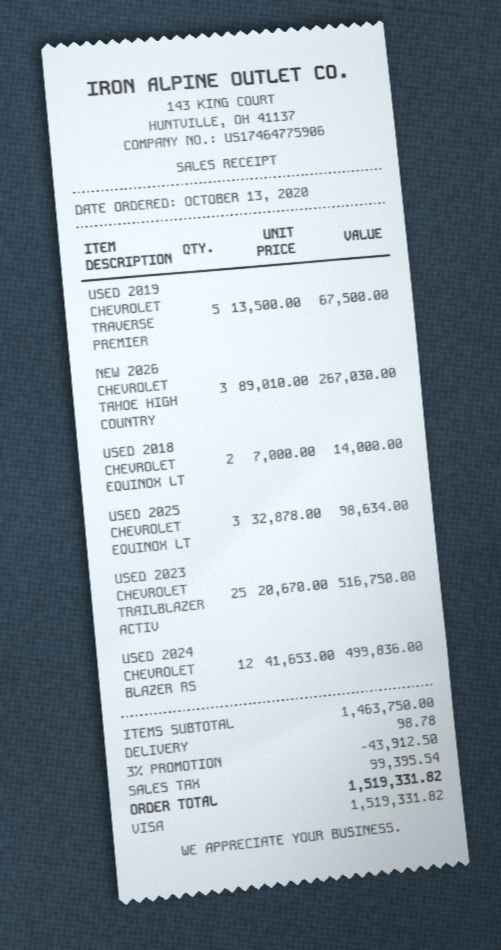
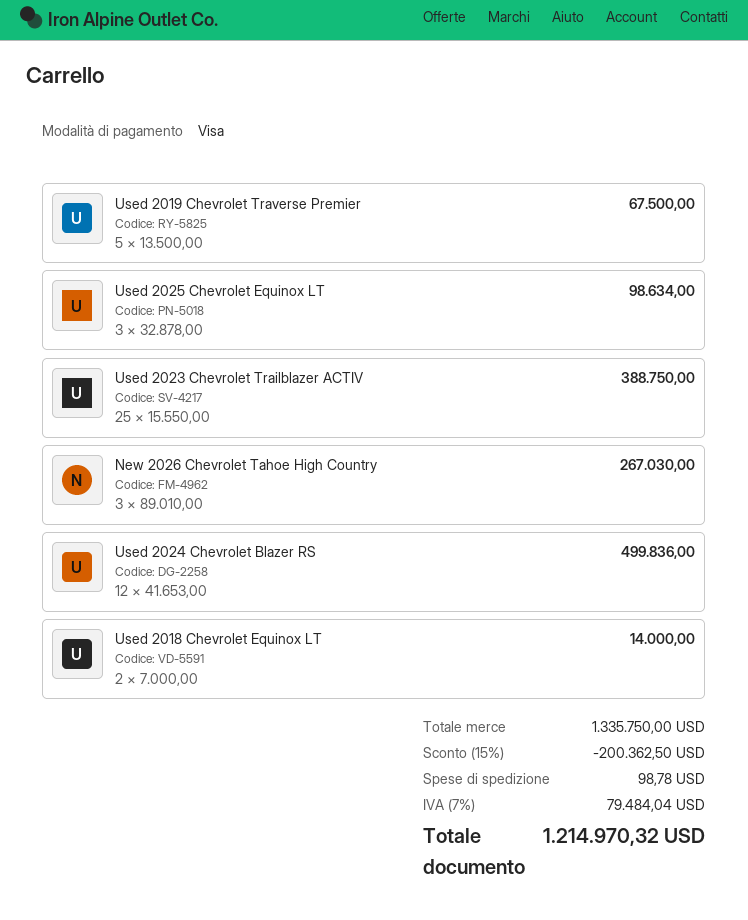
USED 2023 CHEVROLET TRAILBLAZER ACTIV: 25 x 20670.00 = 516750.00 -> 25 x 15550.00 = 388750.00
subtotal: 1463750.00 -> 1335750.00
discount: 3% = 43912.50 -> 15% = 200362.50
tax: 99395.54 -> 79484.04
total: 1519331.82 -> 1214970.32

